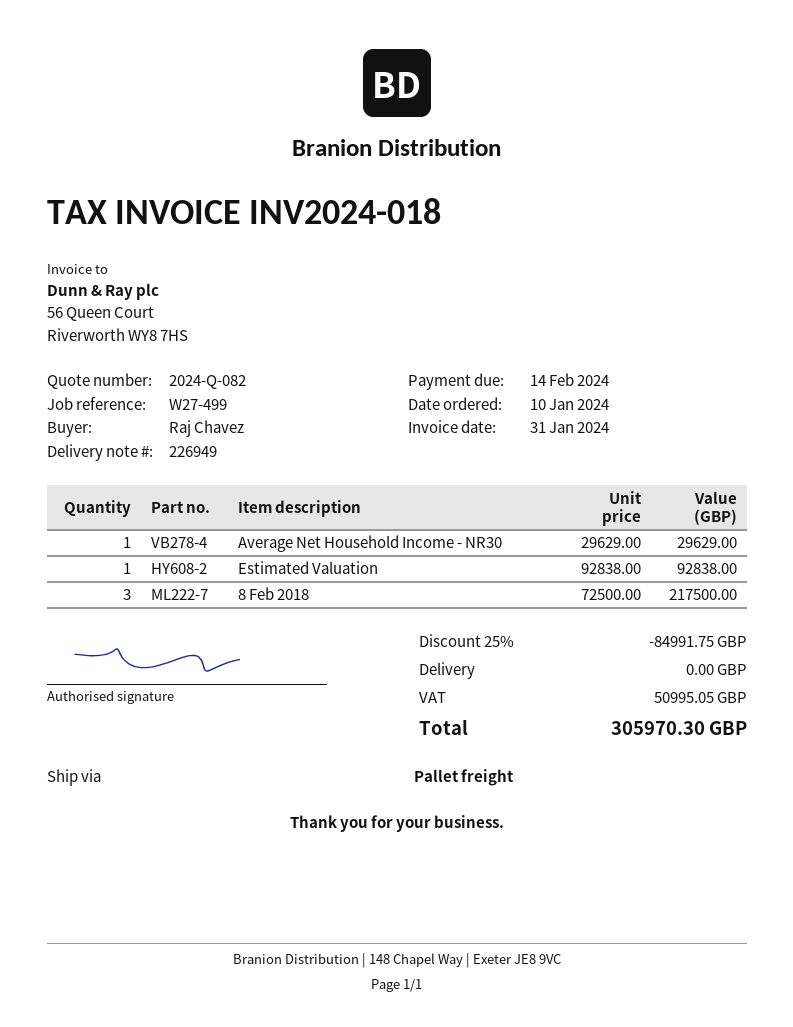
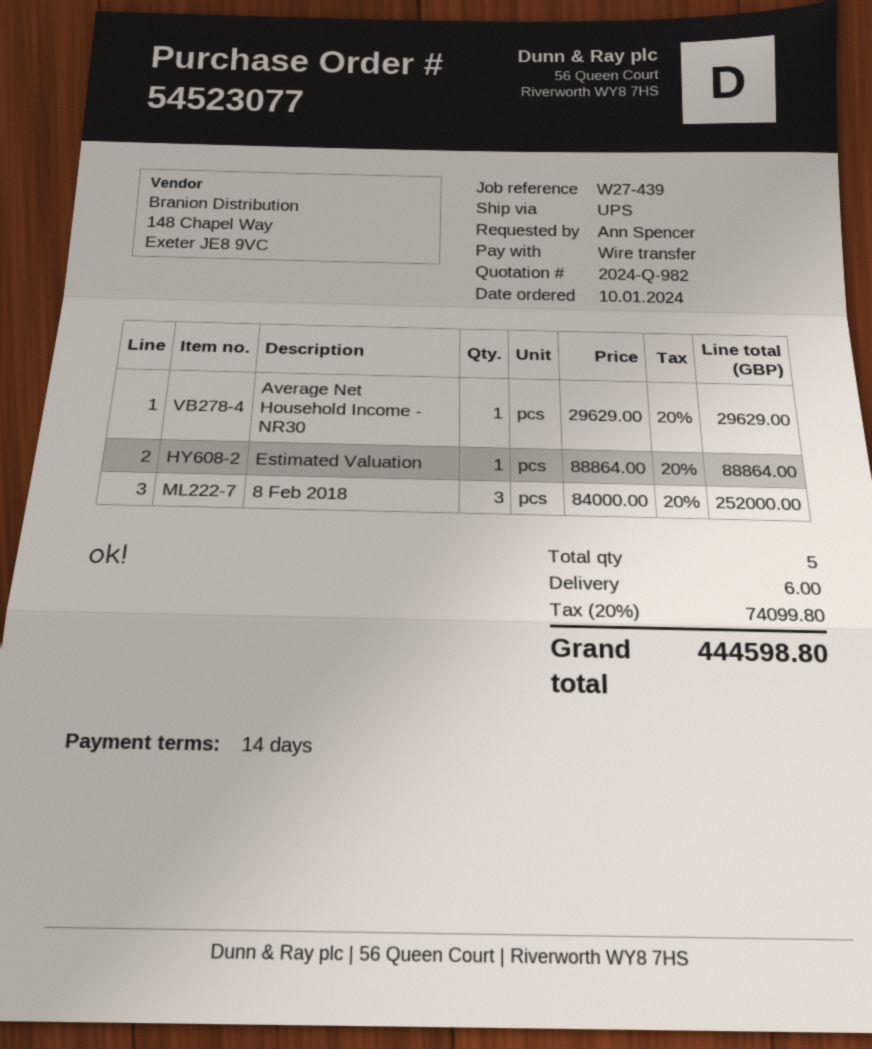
quote number: 2024-Q-082 -> 2024-Q-982
reference: W27-499 -> W27-439
ordered by: Raj Chavez -> Ann Spencer
shipping method: pallet freight -> UPS
Estimated Valuation: 1 x 92838.00 = 92838.00 -> 1 x 88864.00 = 88864.00
8 Feb 2018: 3 x 72500.00 = 217500.00 -> 3 x 84000.00 = 252000.00
discount: 25% = 84991.75 -> none
shipping: 0.00 -> 6.00
tax: 50995.05 -> 74099.80
total: 305970.30 -> 444598.80

